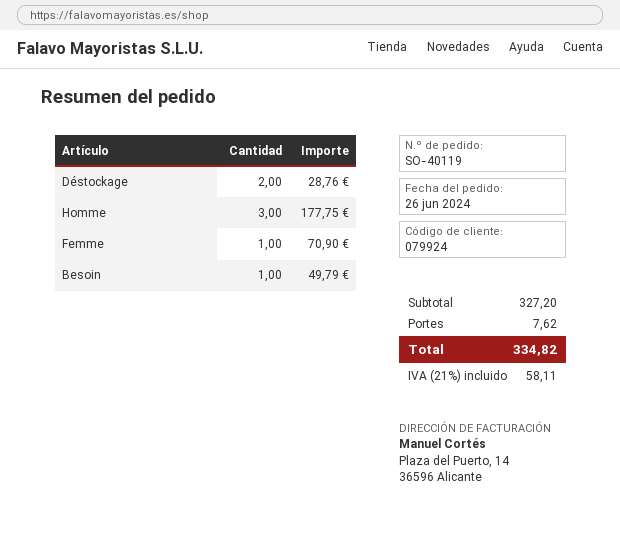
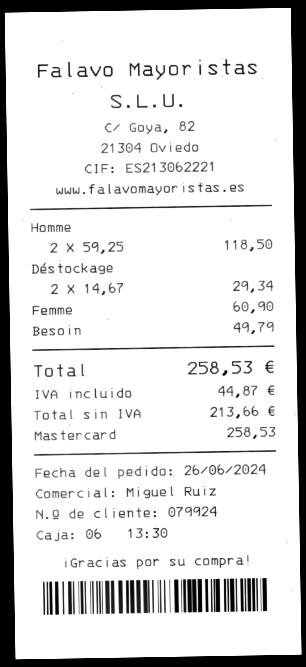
Déstockage: 2 for 28.76 -> 2 for 29.34
Homme: 3 for 177.75 -> 2 for 118.50
Femme: 1 for 70.90 -> 1 for 60.90
shipping: 7.62 -> none
tax: 58.11 -> 44.87
total: 334.82 -> 258.53

